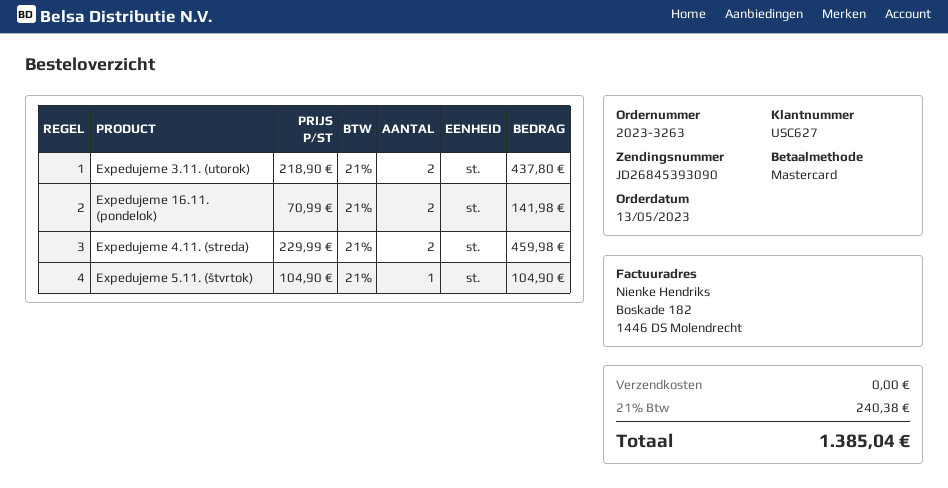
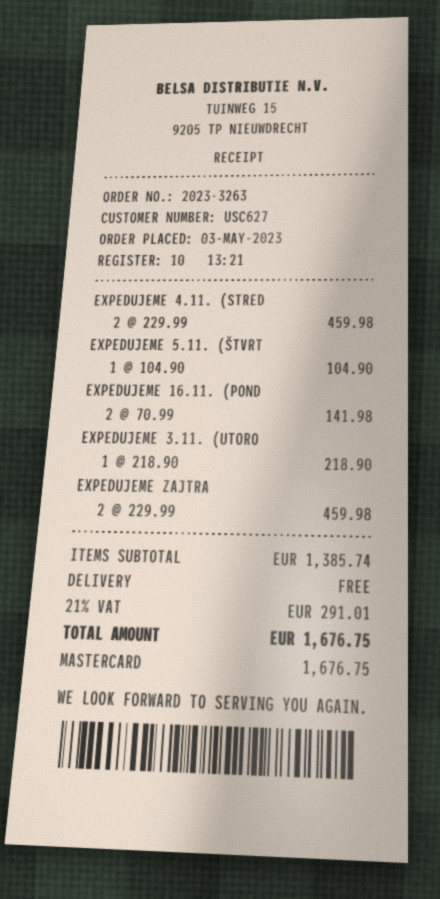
order date: 2023-05-13 -> 2023-05-03
Expedujeme 3.11. (utorok): 2 x 218.90 = 437.80 -> 1 x 218.90 = 218.90
EXPEDUJEME ZAJTRA: none -> 2 x 229.99 = 459.98
tax: 21% = 240.38 -> 21% = 291.01
total: 1385.04 -> 1676.75

